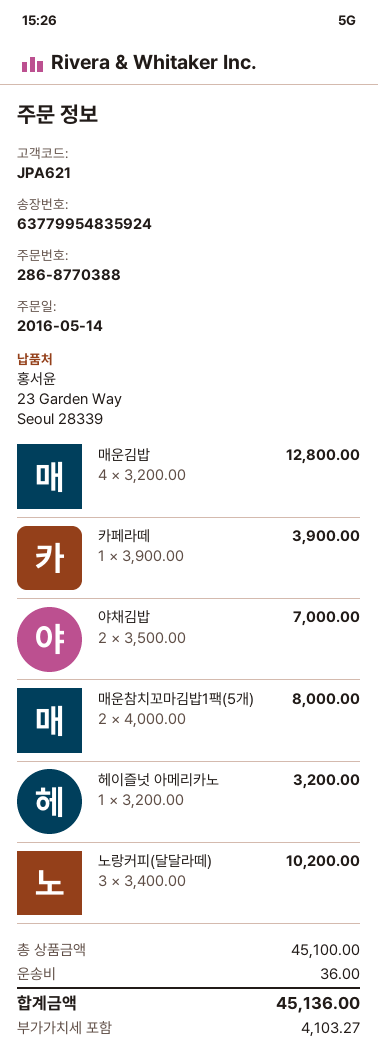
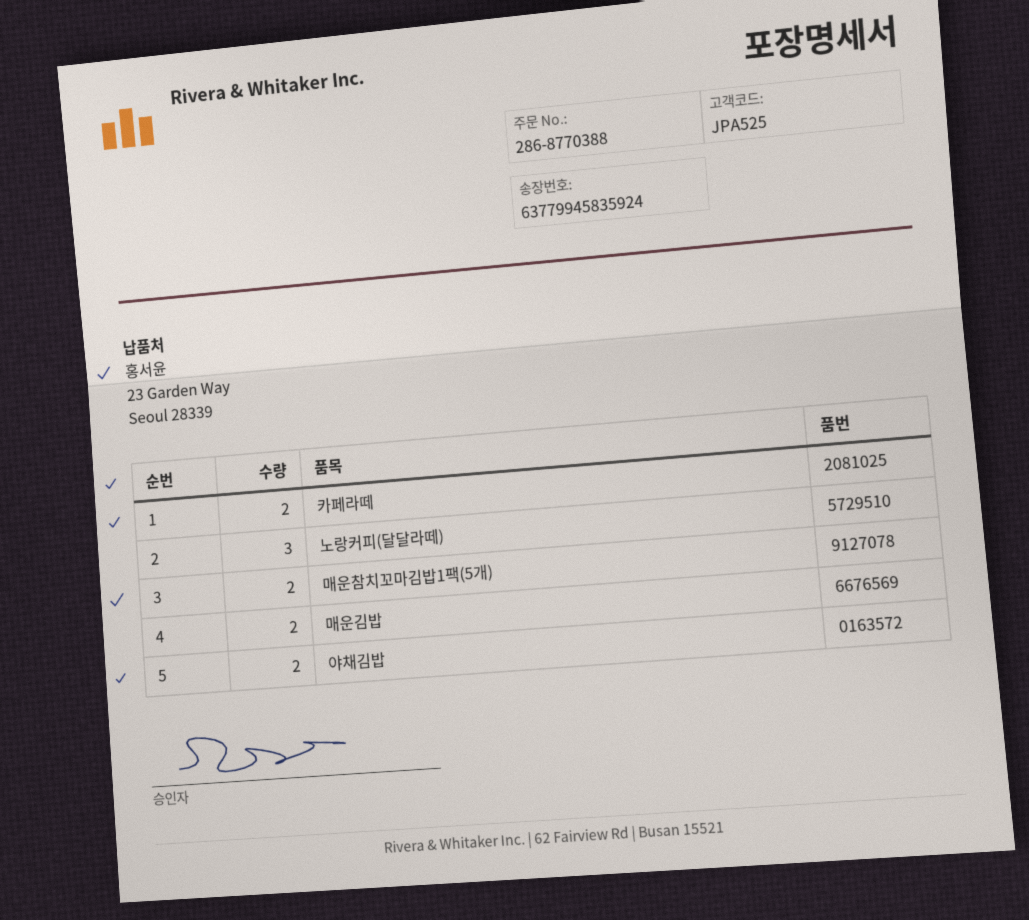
customer number: JPA621 -> JPA525
tracking number: 63779954835924 -> 63779945835924
매운김밥: 4 -> 2
카페라떼: 1 -> 2
헤이즐넛 아메리카노: 1 -> none

